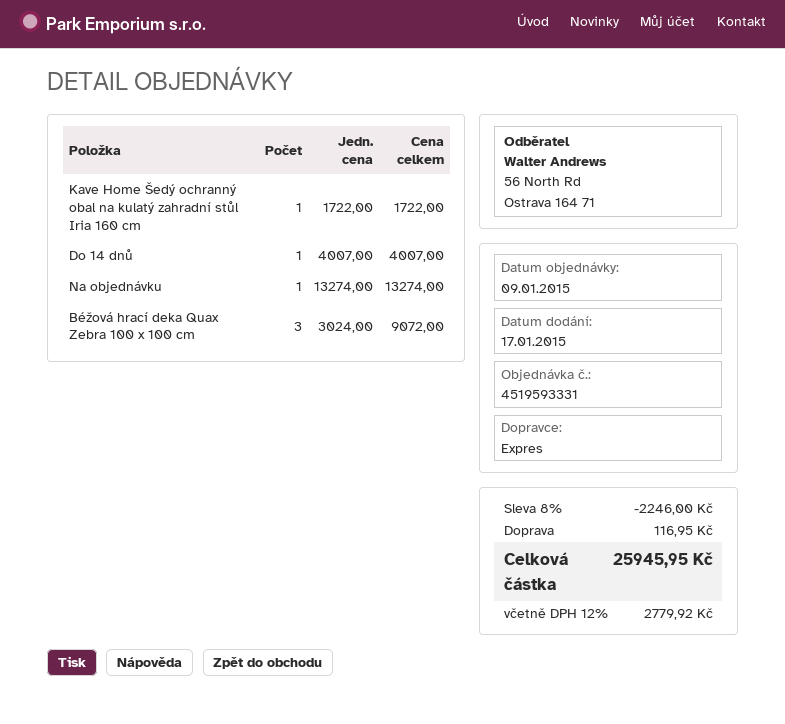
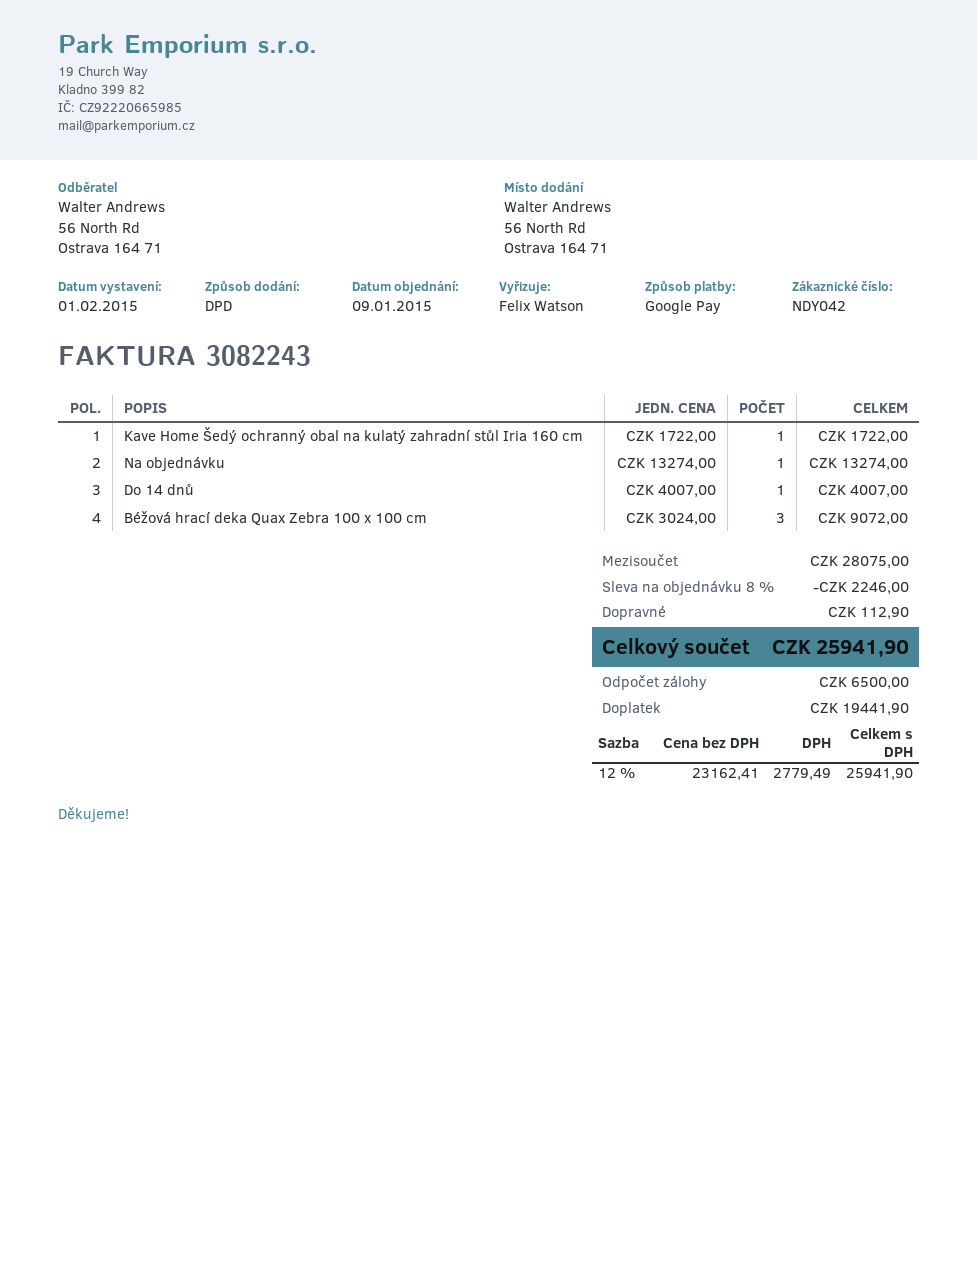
shipping method: express -> DPD
shipping: 116.95 -> 112.90
tax: 12% = 2779.92 -> 12% = 2779.49
total: 25945.95 -> 25941.90

